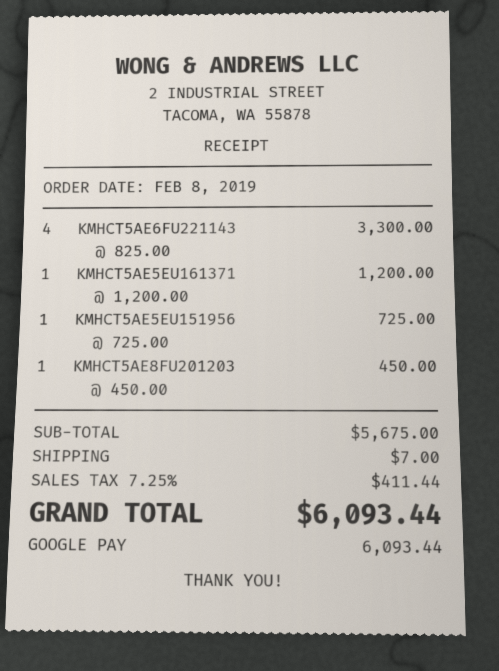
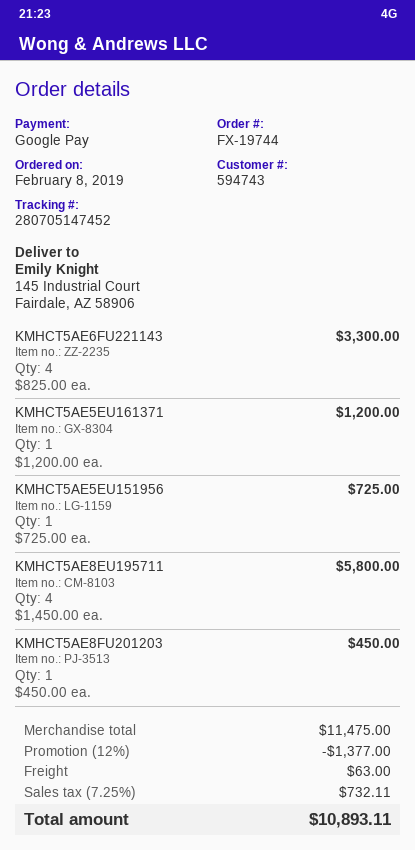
KMHCT5AE8EU195711: none -> 4 x 1450.00 = 5800.00
subtotal: 5675.00 -> 11475.00
discount: none -> 12% = 1377.00
shipping: 7.00 -> 63.00
tax: 7.25% = 411.44 -> 7.25% = 732.11
total: 6093.44 -> 10893.11

